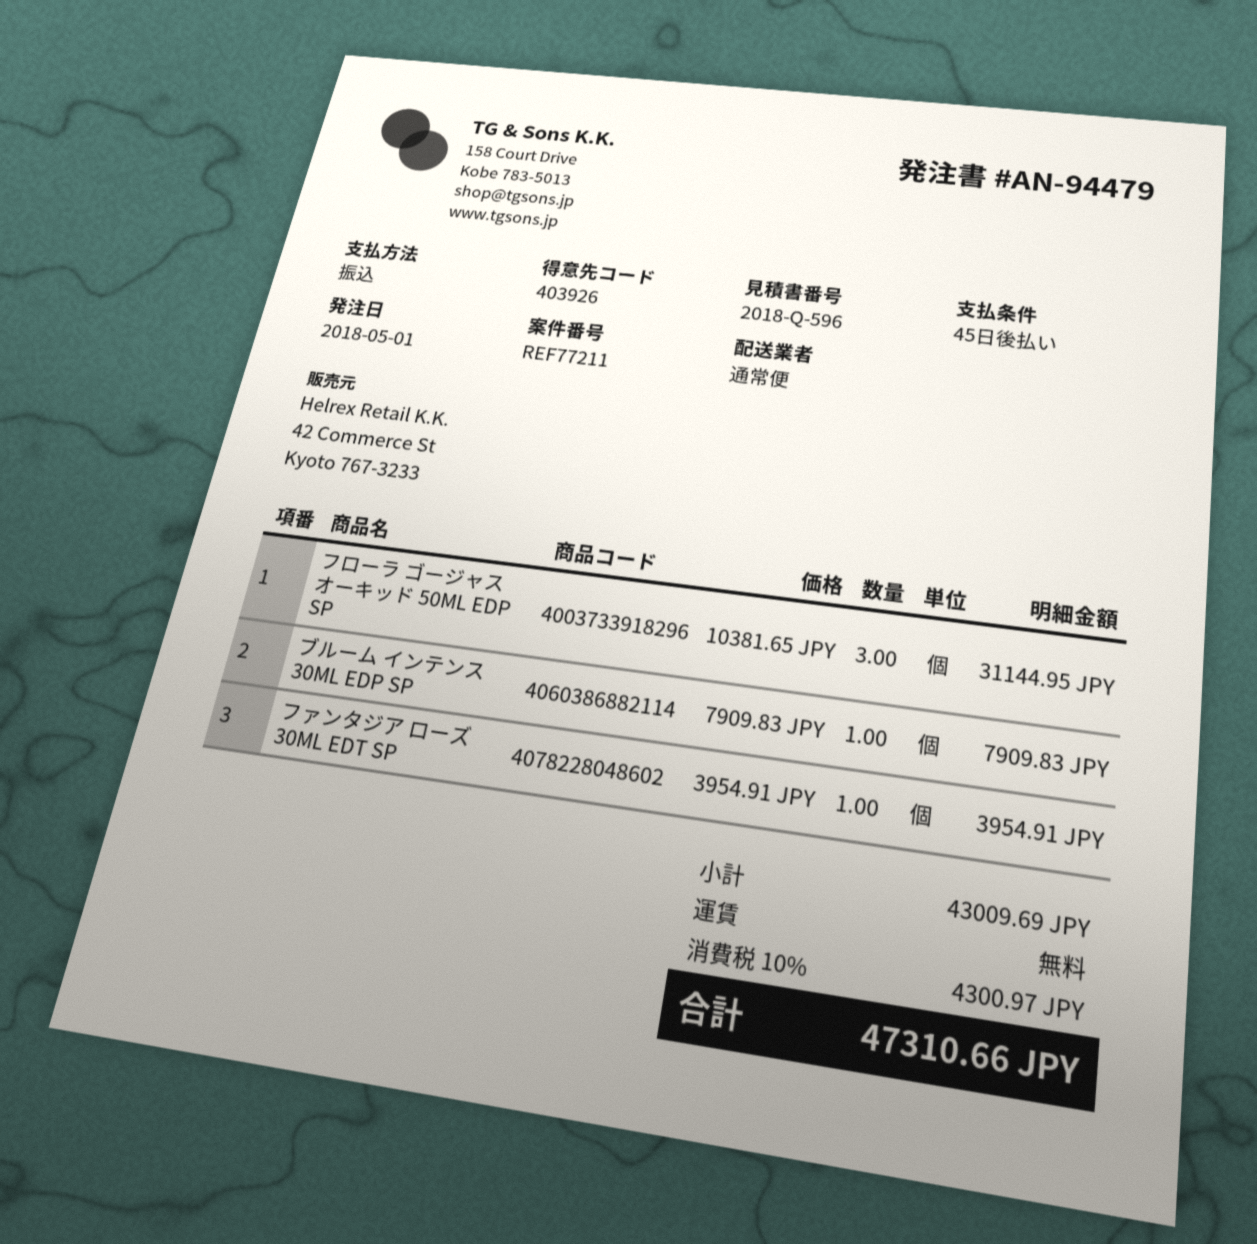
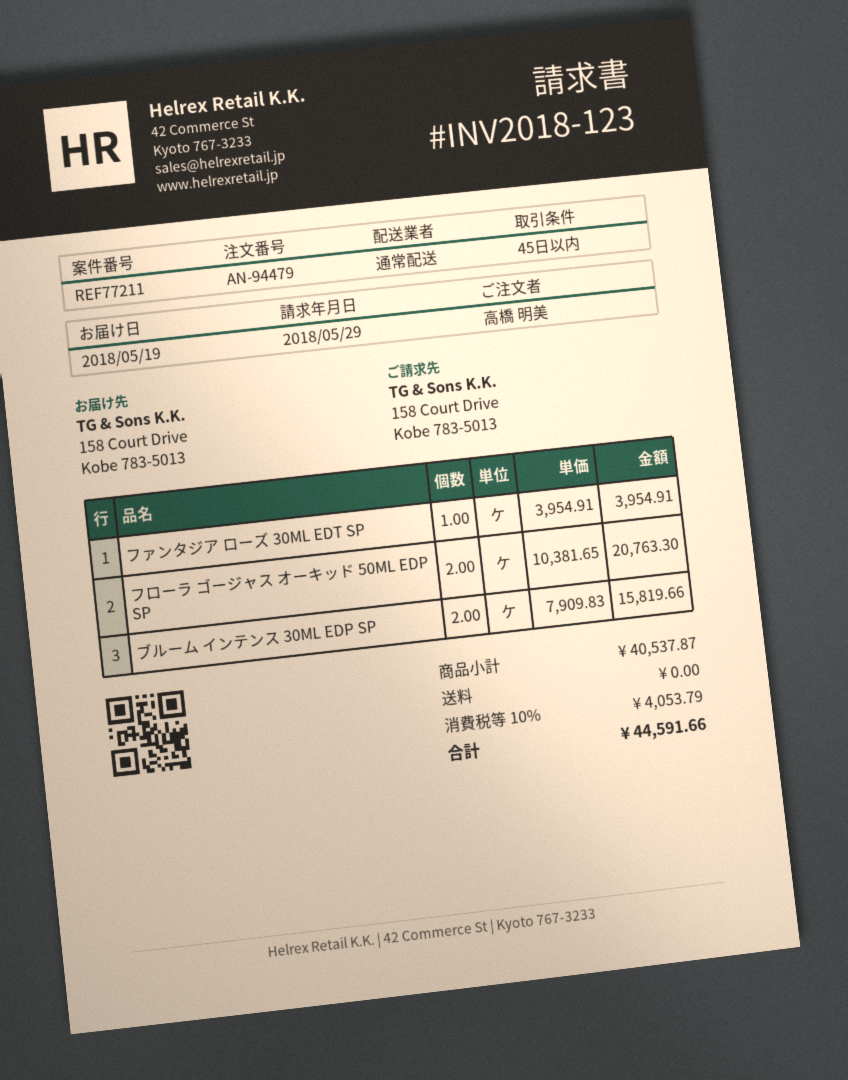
フローラ ゴージャス オーキッド 50ML EDP SP: 3 x 10381.65 = 31144.95 -> 2 x 10381.65 = 20763.30
ブルーム インテンス 30ML EDP SP: 1 x 7909.83 = 7909.83 -> 2 x 7909.83 = 15819.66
subtotal: 43009.69 -> 40537.87
tax: 10% = 4300.97 -> 10% = 4053.79
total: 47310.66 -> 44591.66

